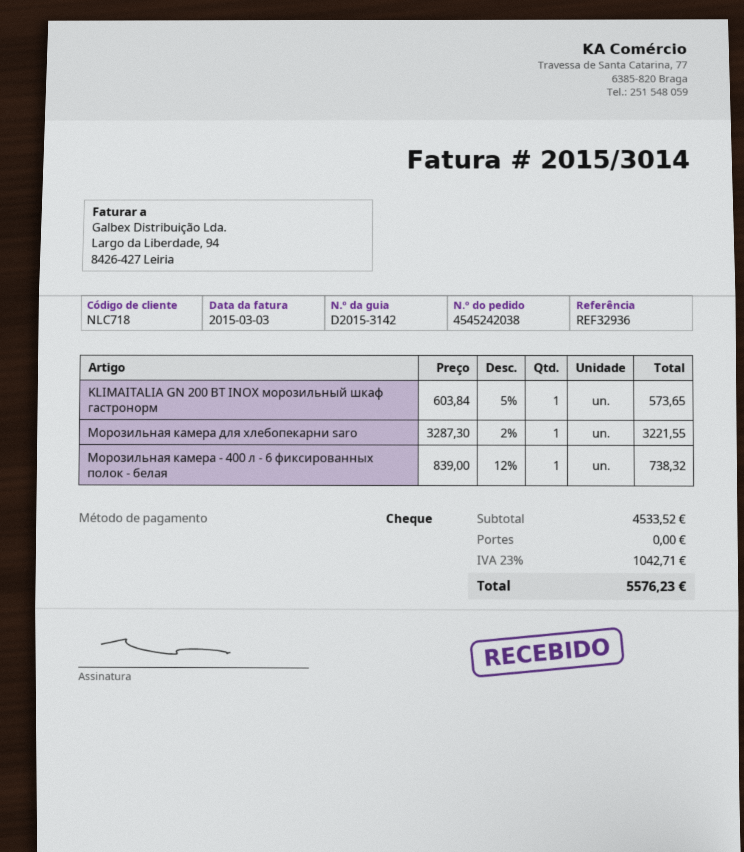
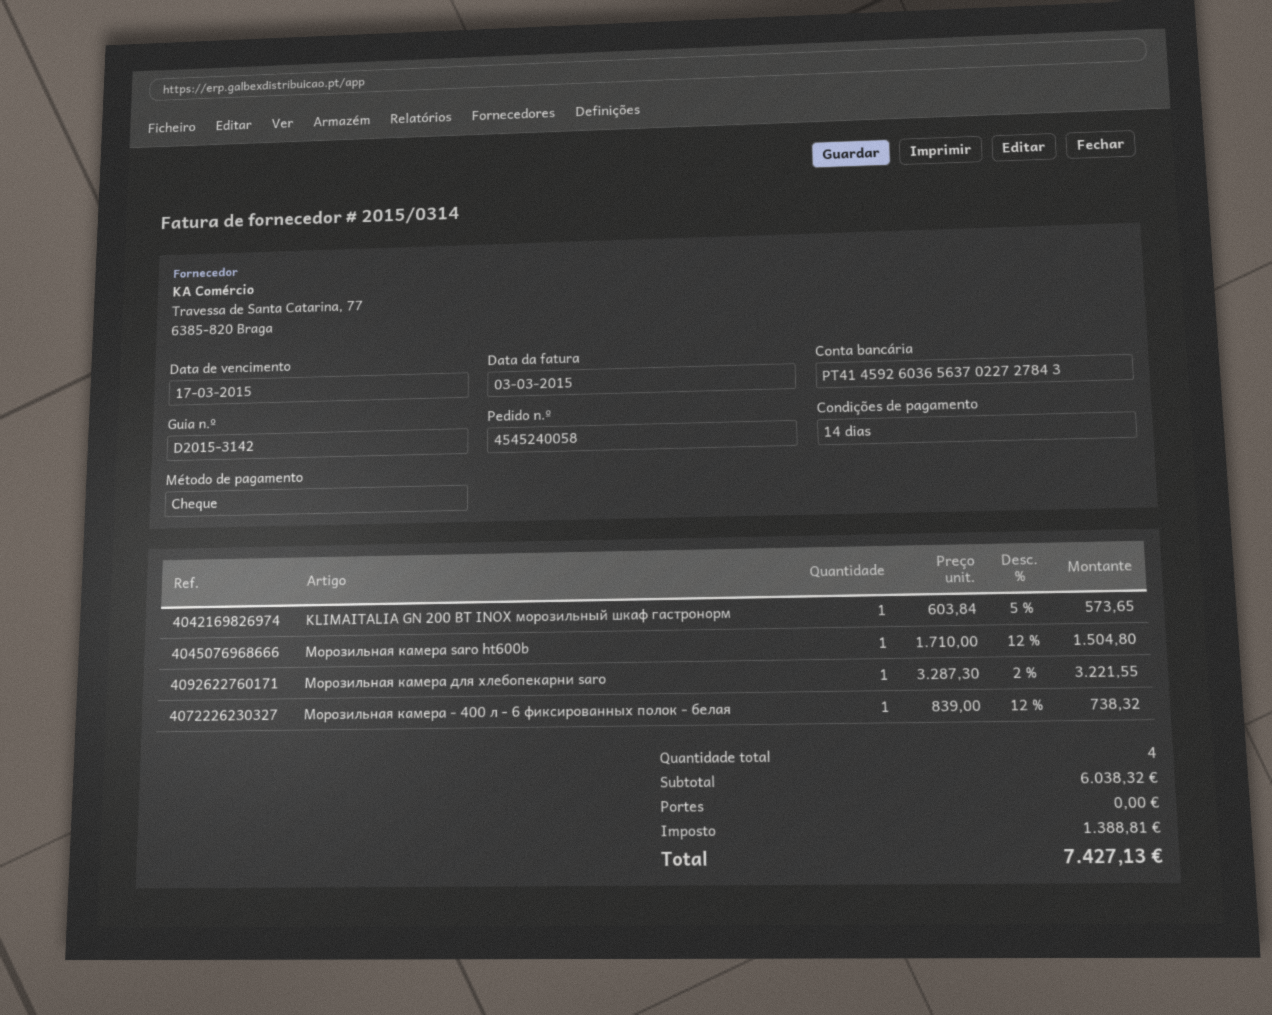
order number: 4545242038 -> 4545240058
invoice number: 2015/3014 -> 2015/0314
Морозильная камера saro ht600b: none -> 1 x 1710.00 - 12% = 1504.80
subtotal: 4533.52 -> 6038.32
tax: 1042.71 -> 1388.81
total: 5576.23 -> 7427.13

